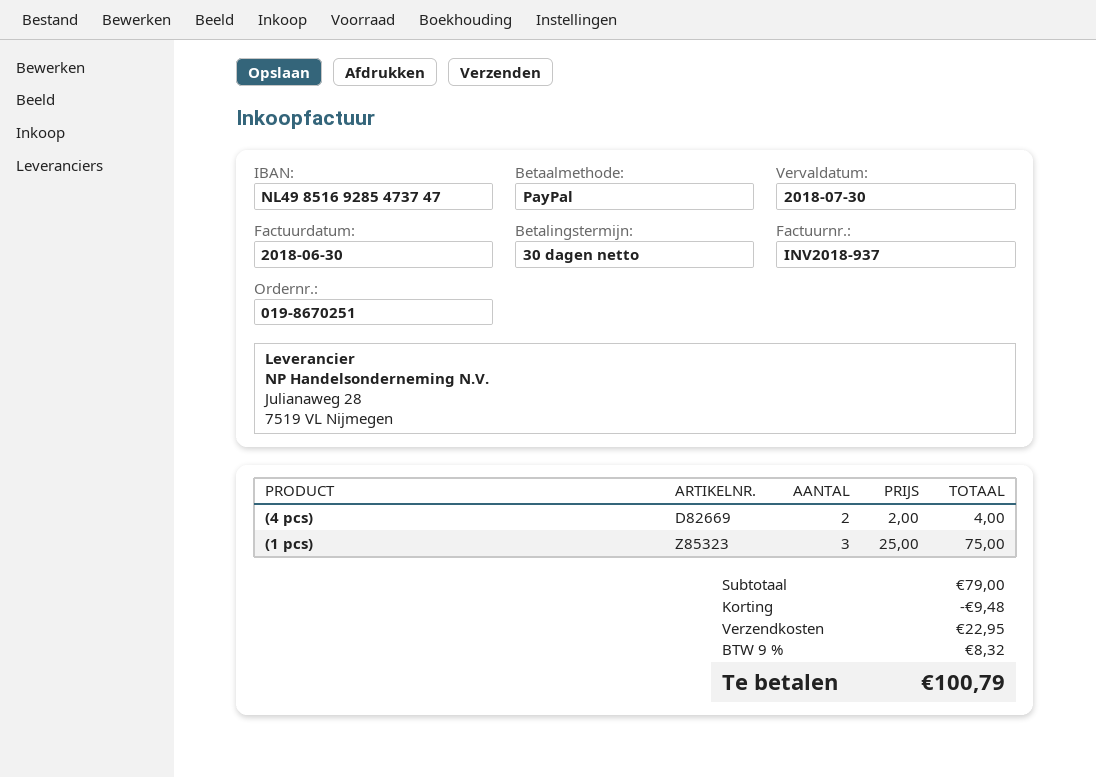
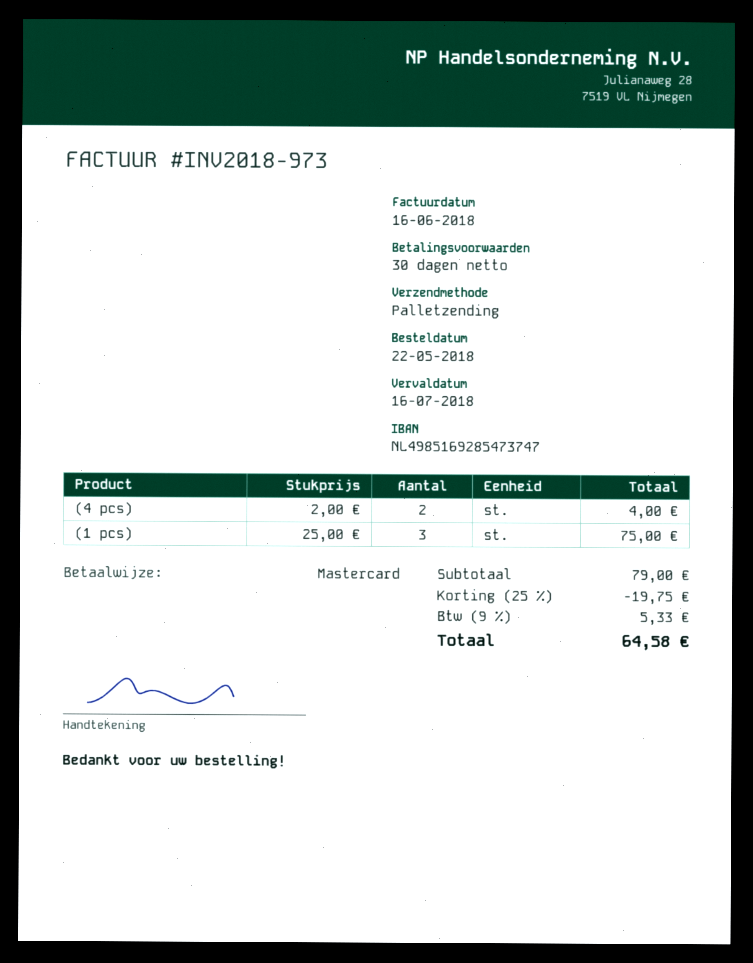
invoice number: INV2018-937 -> INV2018-973
invoice date: 2018-06-30 -> 2018-06-16
due date: 2018-07-30 -> 2018-07-16
payment method: PayPal -> Mastercard
discount: 9.48 -> 19.75
shipping: 22.95 -> none
tax: 9% = 8.32 -> 9% = 5.33
total: 100.79 -> 64.58

